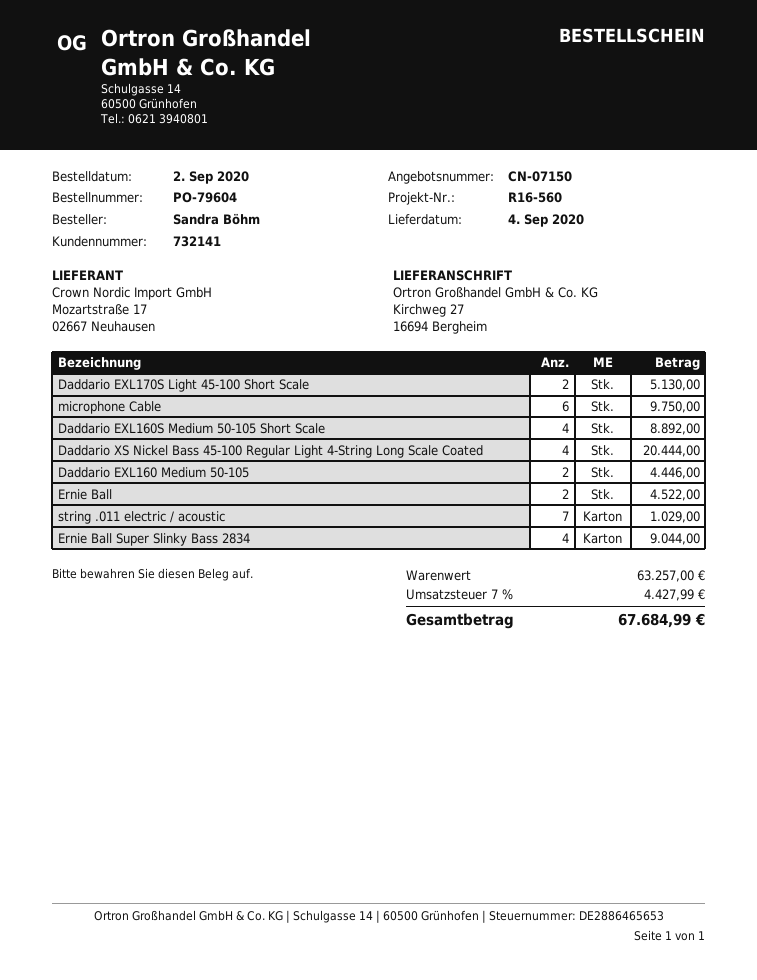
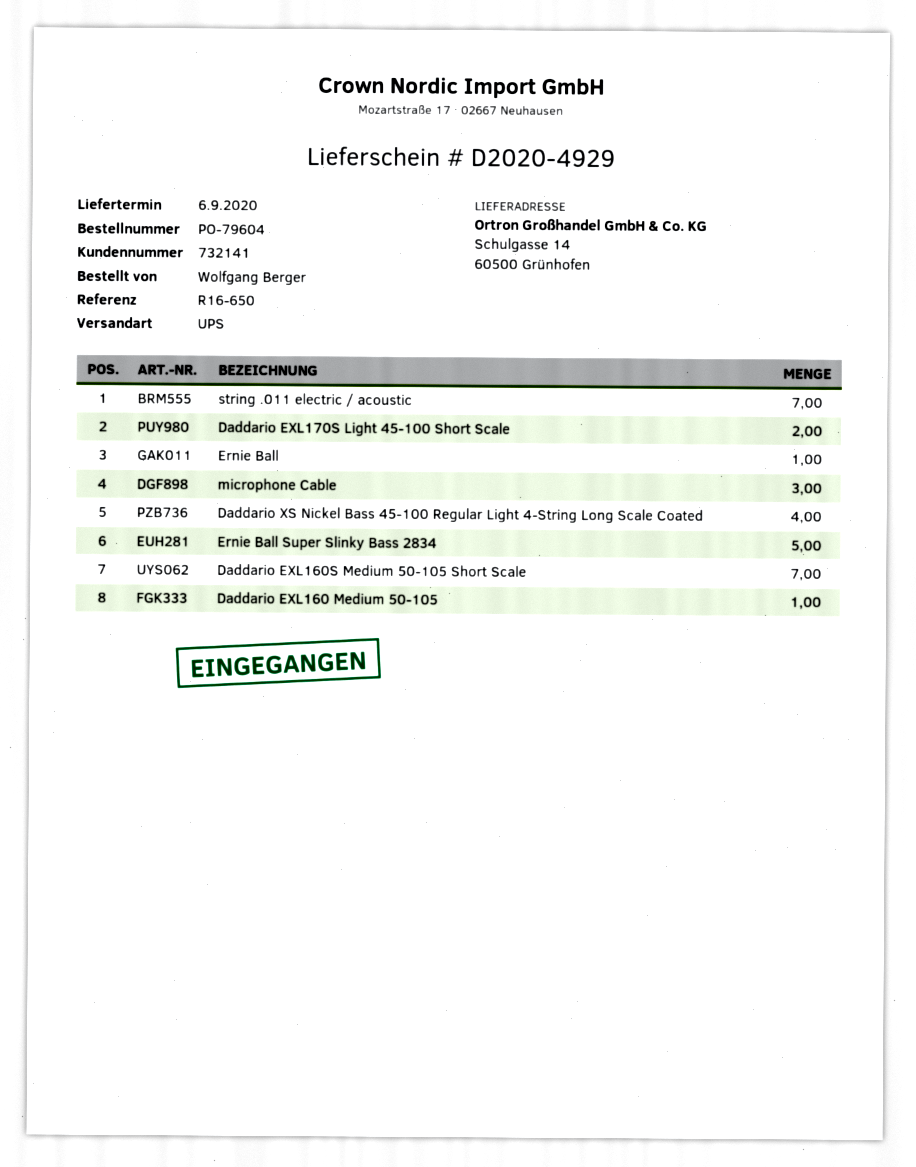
delivery date: 2020-09-04 -> 2020-09-06
reference: R16-560 -> R16-650
ordered by: Sandra Böhm -> Wolfgang Berger
ship to: Kirchweg 27, 16694 Bergheim -> Schulgasse 14, 60500 Grünhofen
microphone Cable: 6 -> 3
Daddario EXL160S Medium 50-105 Short Scale: 4 -> 7
Daddario EXL160 Medium 50-105: 2 -> 1
Ernie Ball: 2 -> 1
Ernie Ball Super Slinky Bass 2834: 4 -> 5

